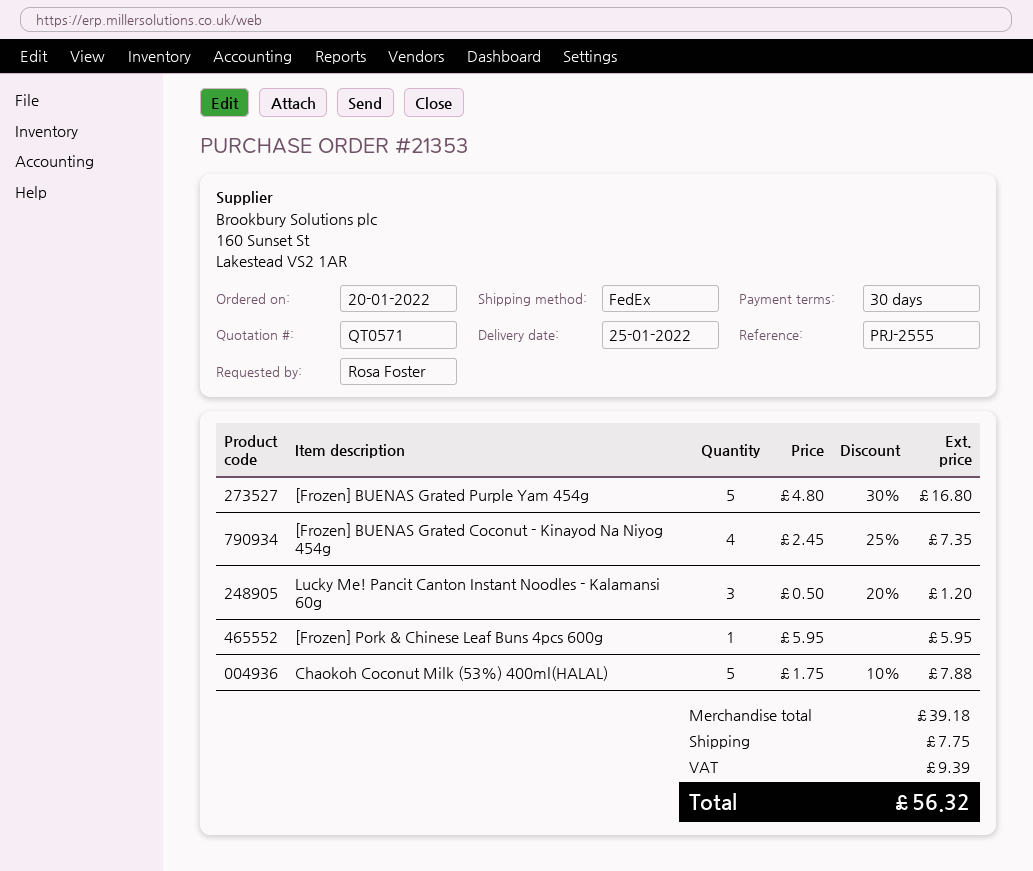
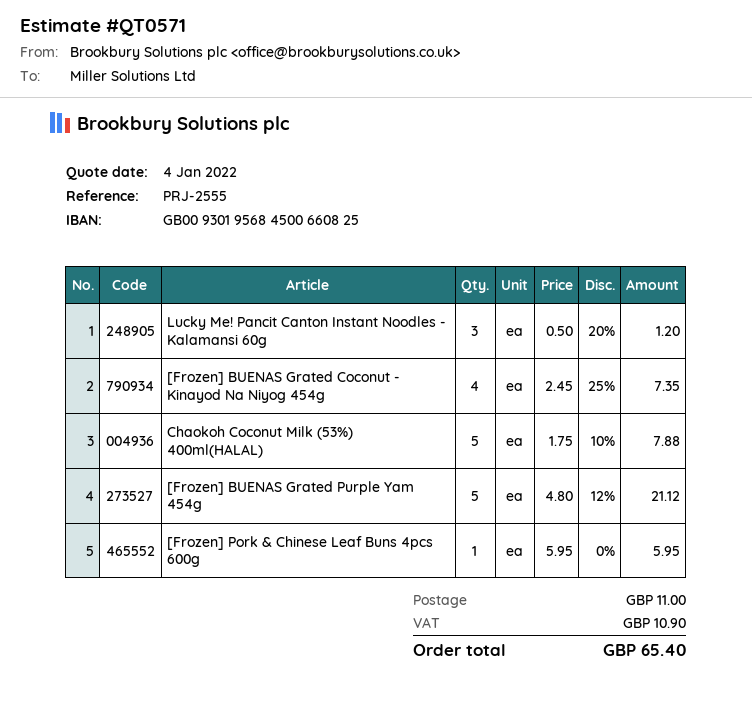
[Frozen] BUENAS Grated Purple Yam 454g: 5 x 4.80 - 30% = 16.80 -> 5 x 4.80 - 12% = 21.12
shipping: 7.75 -> 11.00
tax: 9.39 -> 10.90
total: 56.32 -> 65.40

